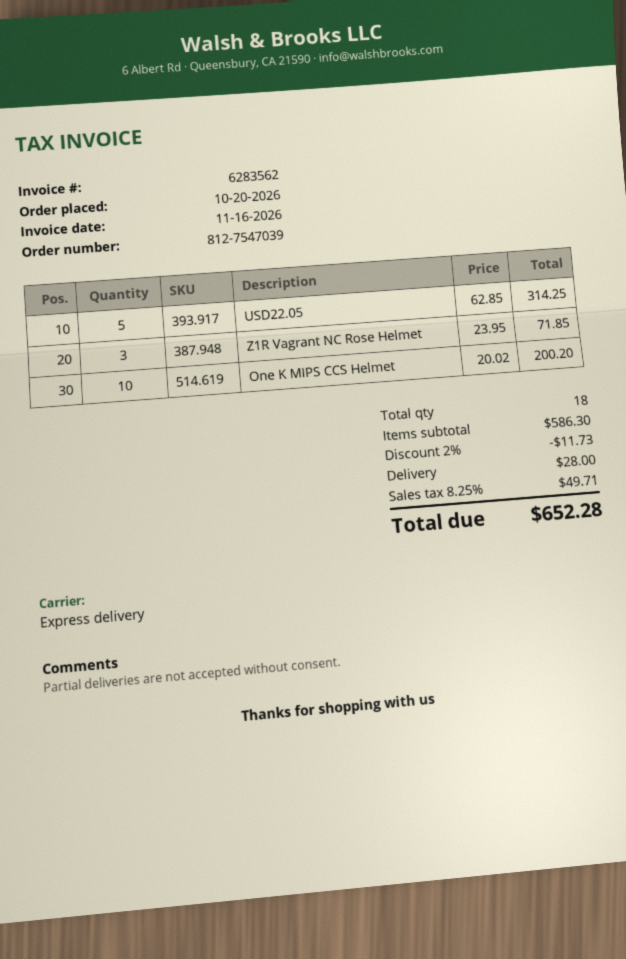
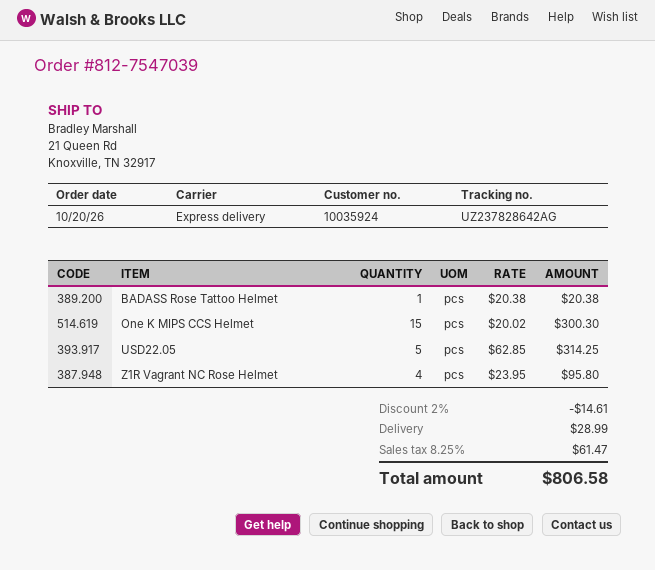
Z1R Vagrant NC Rose Helmet: 3 x 23.95 = 71.85 -> 4 x 23.95 = 95.80
One K MIPS CCS Helmet: 10 x 20.02 = 200.20 -> 15 x 20.02 = 300.30
BADASS Rose Tattoo Helmet: none -> 1 x 20.38 = 20.38
discount: 2% = 11.73 -> 2% = 14.61
shipping: 28.00 -> 28.99
tax: 8.25% = 49.71 -> 8.25% = 61.47
total: 652.28 -> 806.58

